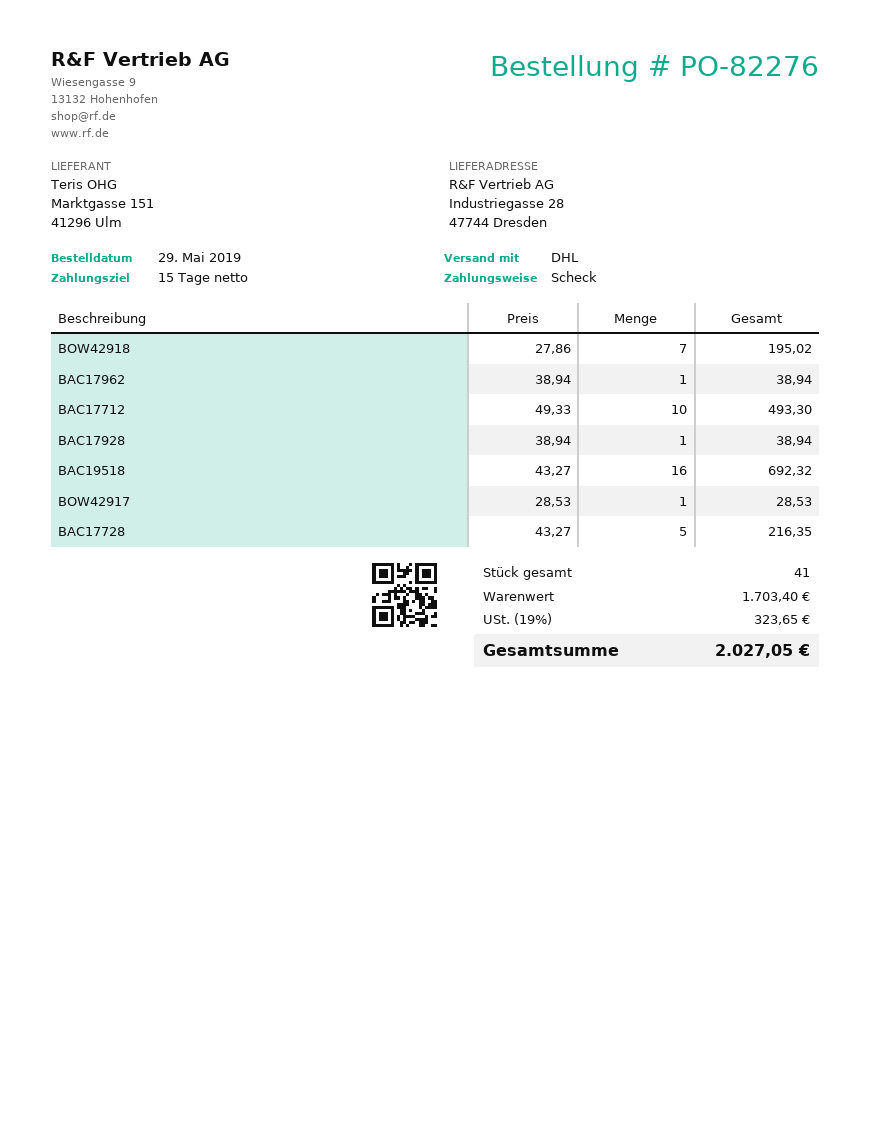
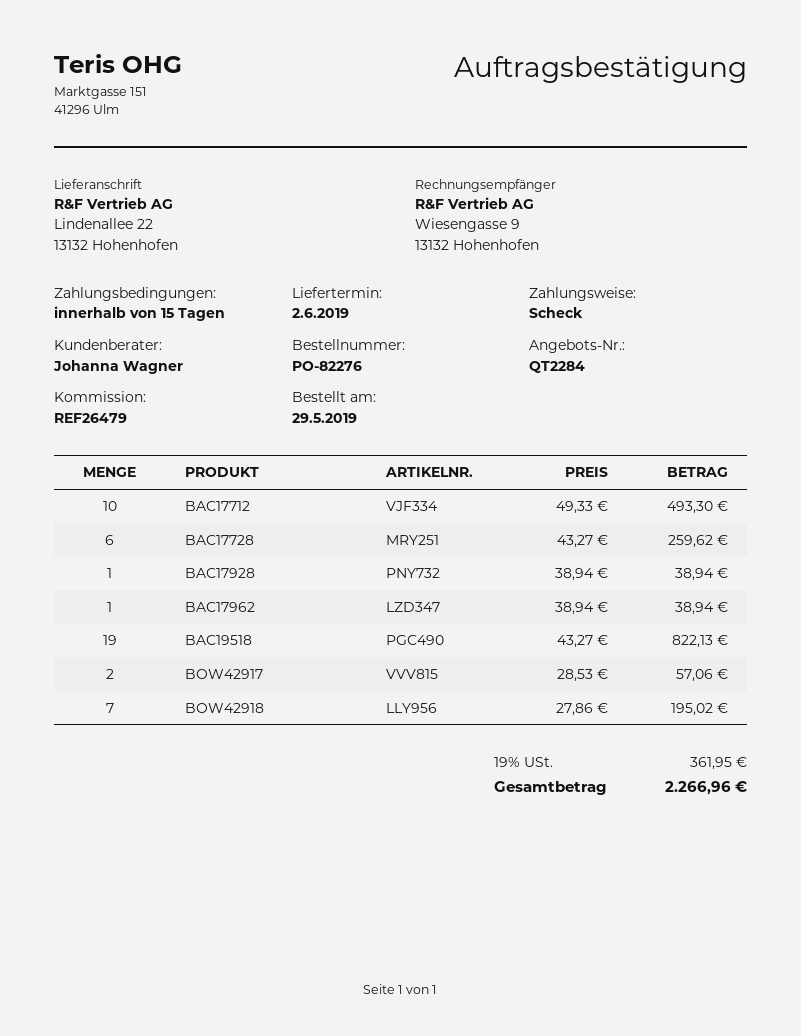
ship to: Industriegasse 28, 47744 Dresden -> Lindenallee 22, 13132 Hohenhofen
BAC19518: 16 x 43.27 = 692.32 -> 19 x 43.27 = 822.13
BOW42917: 1 x 28.53 = 28.53 -> 2 x 28.53 = 57.06
BAC17728: 5 x 43.27 = 216.35 -> 6 x 43.27 = 259.62
tax: 19% = 323.65 -> 19% = 361.95
total: 2027.05 -> 2266.96

